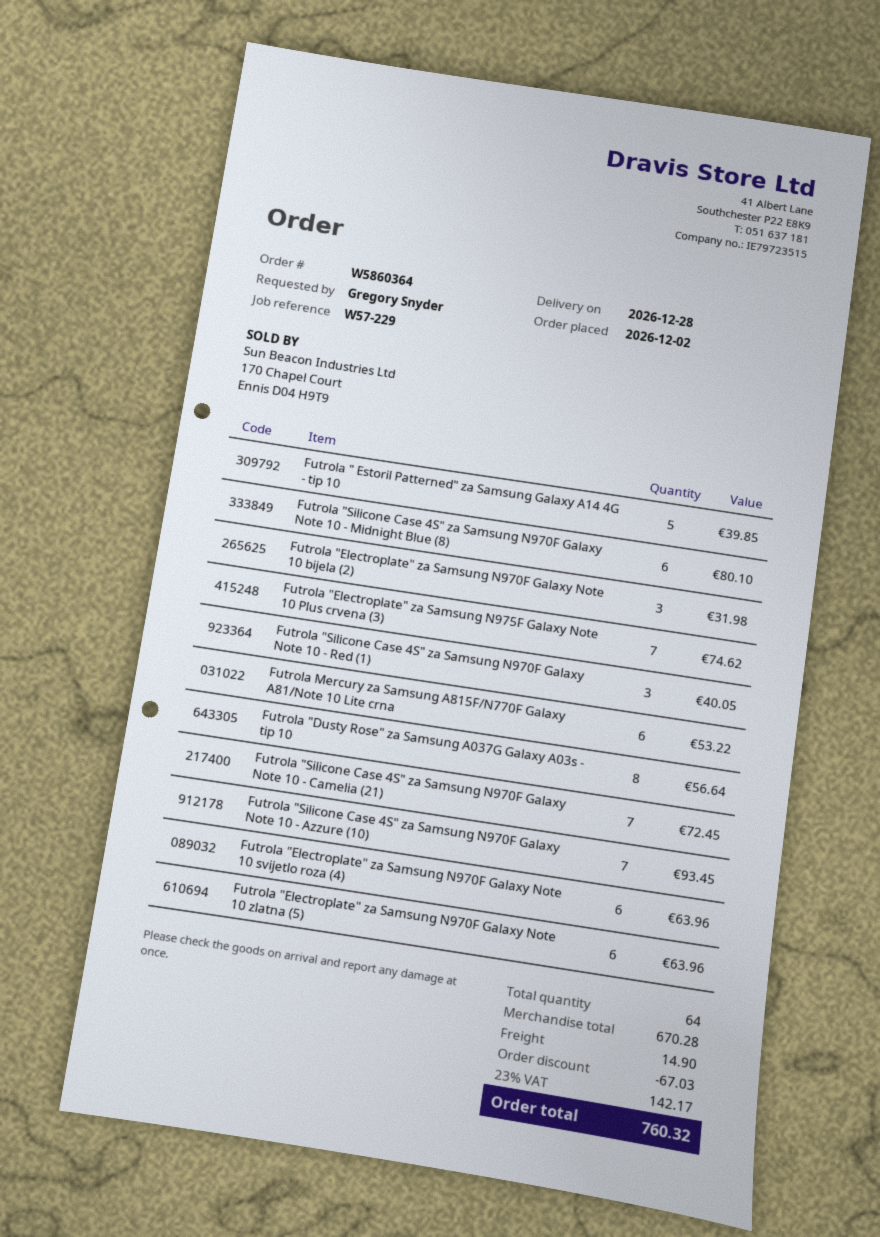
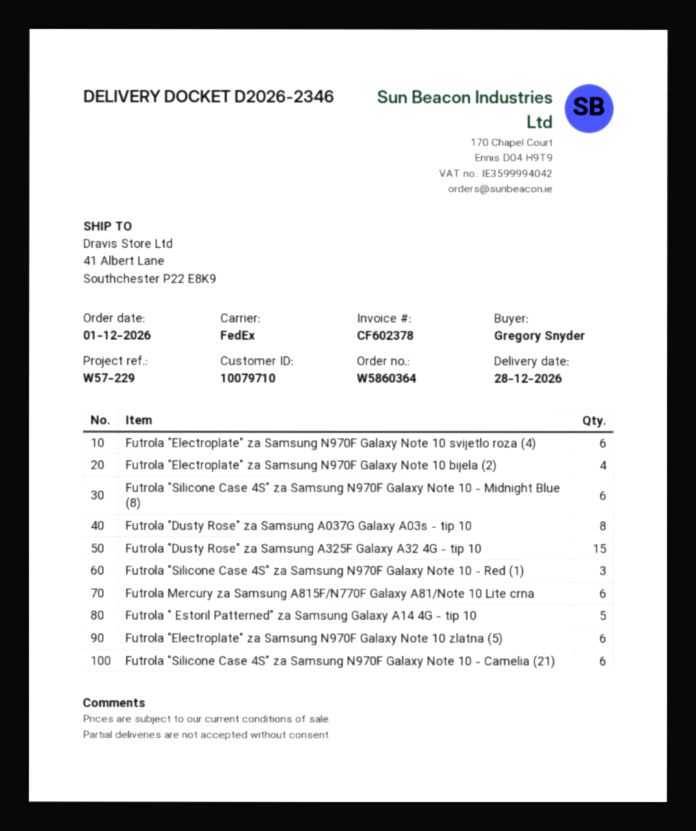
order date: 2026-12-02 -> 2026-12-01
Futrola "Electroplate" za Samsung N970F Galaxy Note 10 bijela (2): 3 -> 4
Futrola "Electroplate" za Samsung N975F Galaxy Note 10 Plus crvena (3): 7 -> none
Futrola "Silicone Case 4S" za Samsung N970F Galaxy Note 10 - Camelia (21): 7 -> 6
Futrola "Silicone Case 4S" za Samsung N970F Galaxy Note 10 - Azzure (10): 7 -> none
Futrola "Dusty Rose" za Samsung A325F Galaxy A32 4G - tip 10: none -> 15

